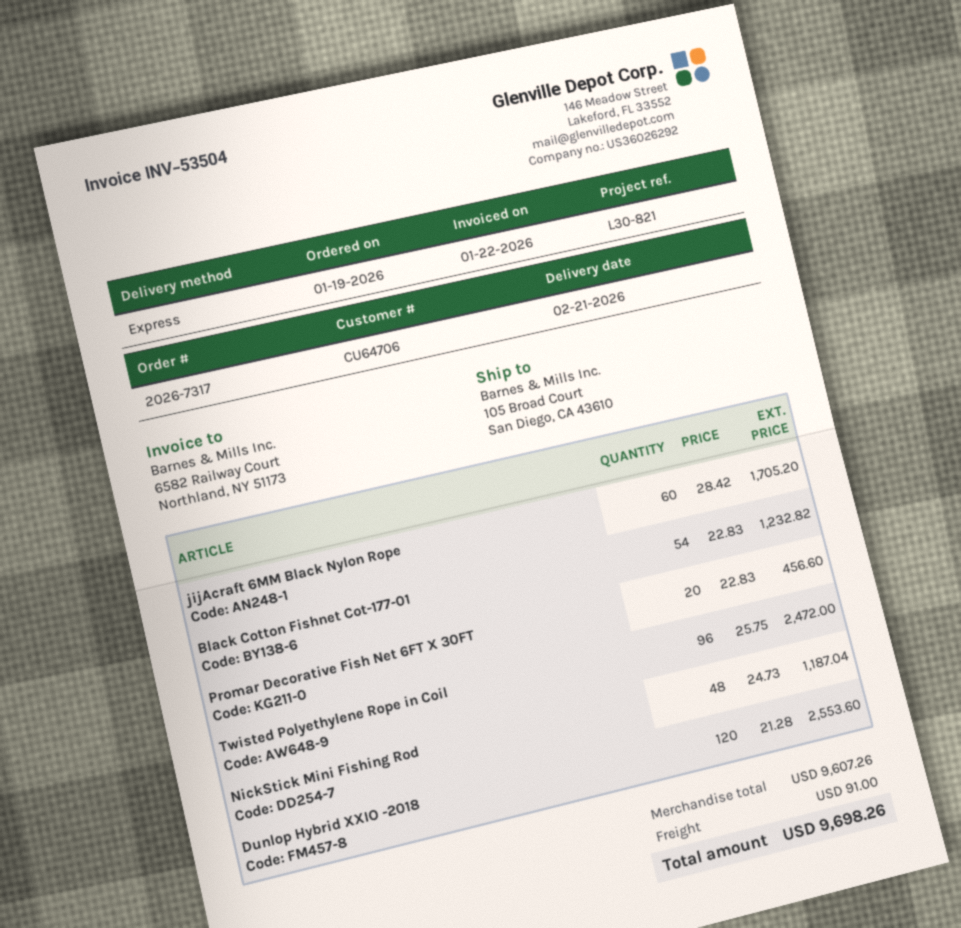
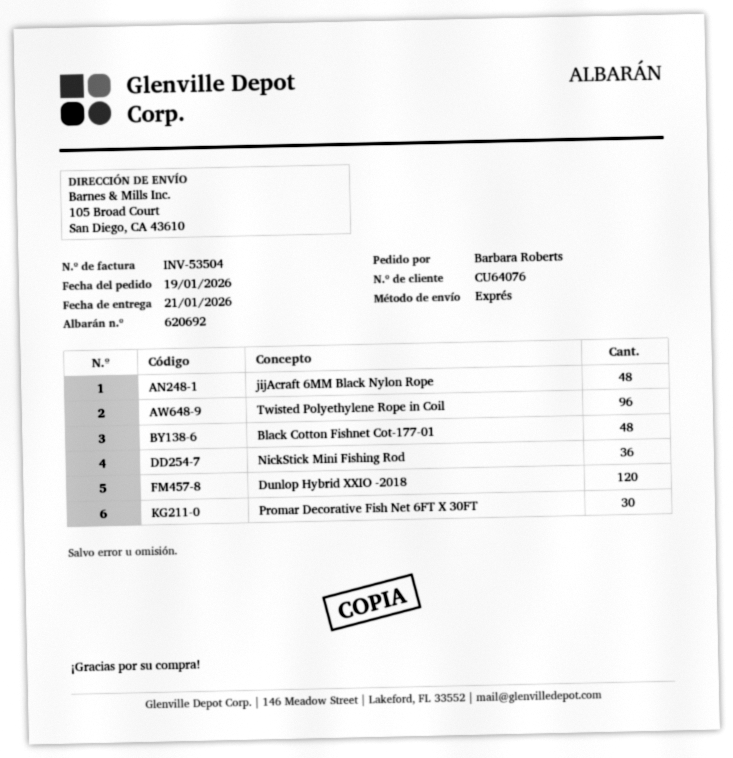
delivery date: 2026-02-21 -> 2026-01-21
customer number: CU64706 -> CU64076
jijAcraft 6MM Black Nylon Rope: 60 -> 48
Black Cotton Fishnet Cot-177-01: 54 -> 48
Promar Decorative Fish Net 6FT X 30FT: 20 -> 30
NickStick Mini Fishing Rod: 48 -> 36

